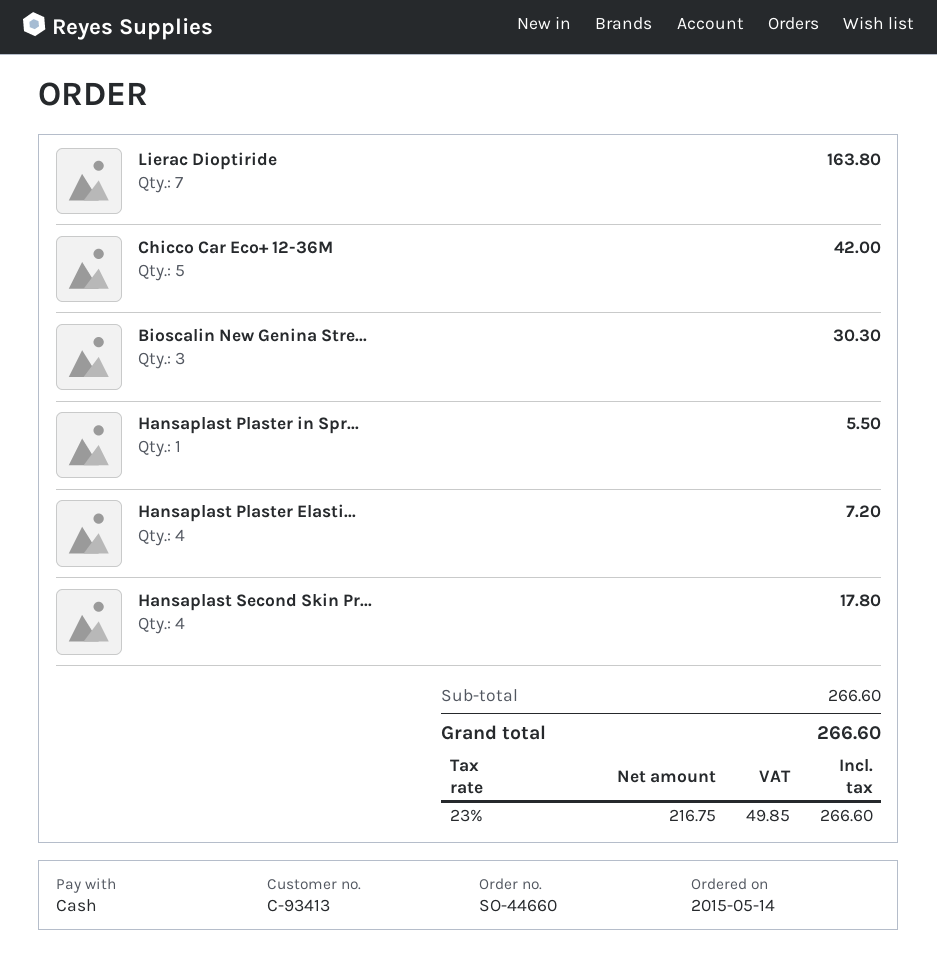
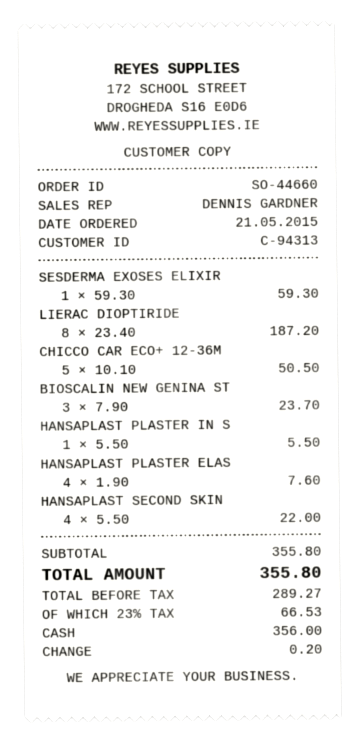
order date: 2015-05-14 -> 2015-05-21
customer number: C-93413 -> C-94313
Lierac Dioptiride: 7 for 163.80 -> 8 for 187.20
Chicco Car Eco+ 12-36M: 5 for 42.00 -> 5 for 50.50
Bioscalin New Genina Stre...: 3 for 30.30 -> 3 for 23.70
Hansaplast Plaster Elasti...: 4 for 7.20 -> 4 for 7.60
Hansaplast Second Skin Pr...: 4 for 17.80 -> 4 for 22.00
SESDERMA EXOSES ELIXIR: none -> 1 for 59.30
subtotal: 266.60 -> 355.80
net: 216.75 -> 289.27
tax: 23% = 49.85 -> 23% = 66.53
total: 266.60 -> 355.80

